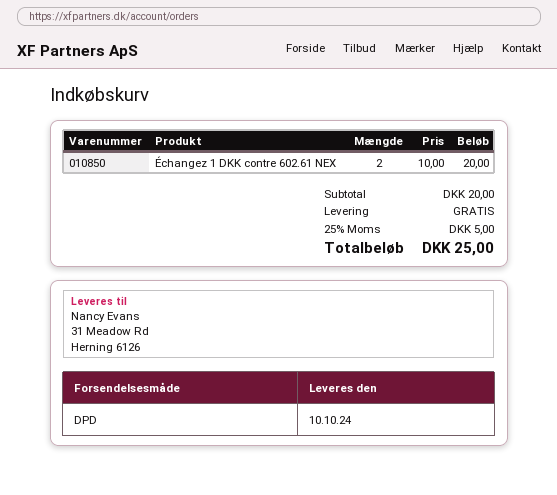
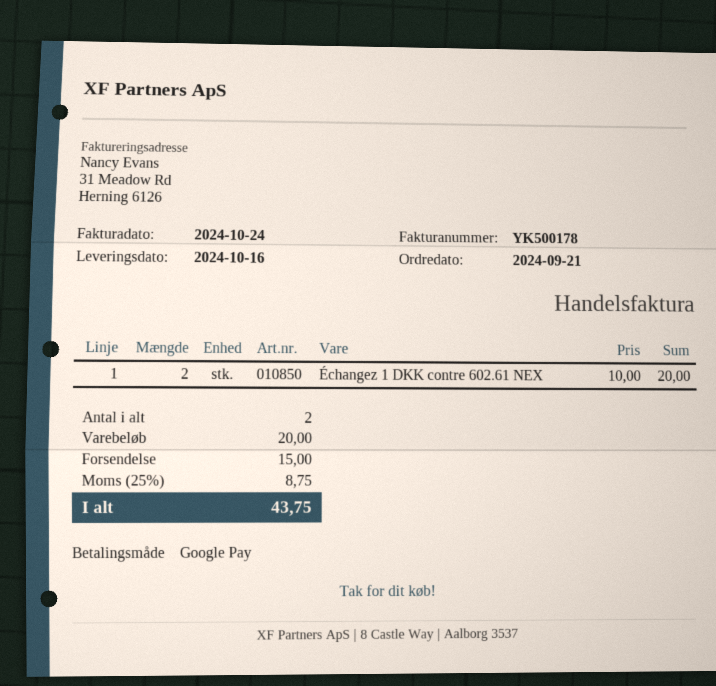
delivery date: 2024-10-10 -> 2024-10-16
shipping: 0.00 -> 15.00
tax: 25% = 5.00 -> 25% = 8.75
total: 25.00 -> 43.75

